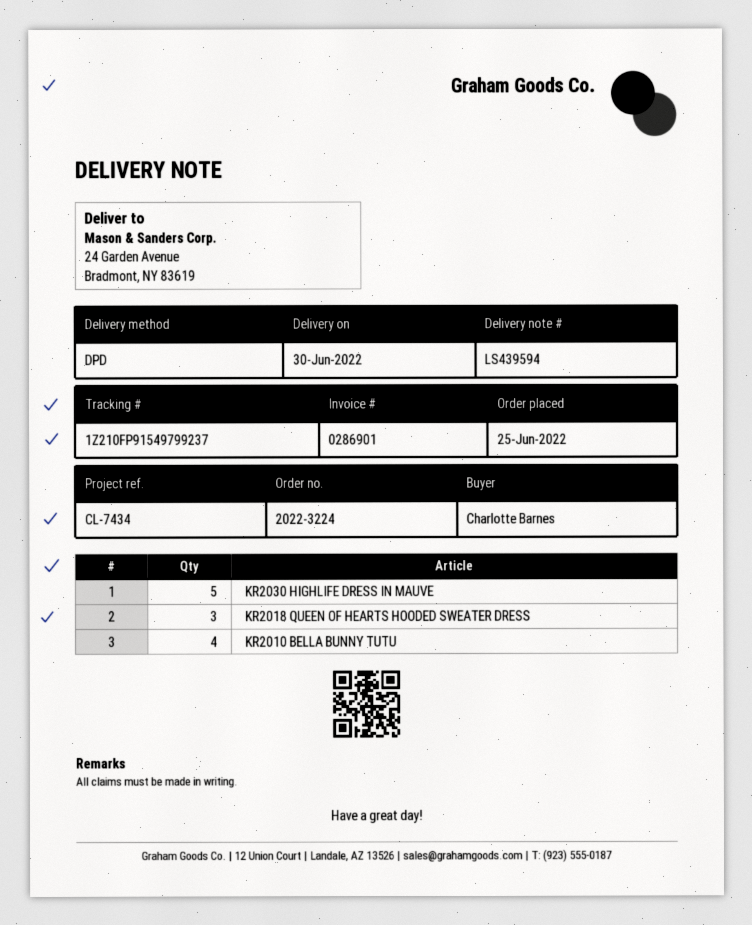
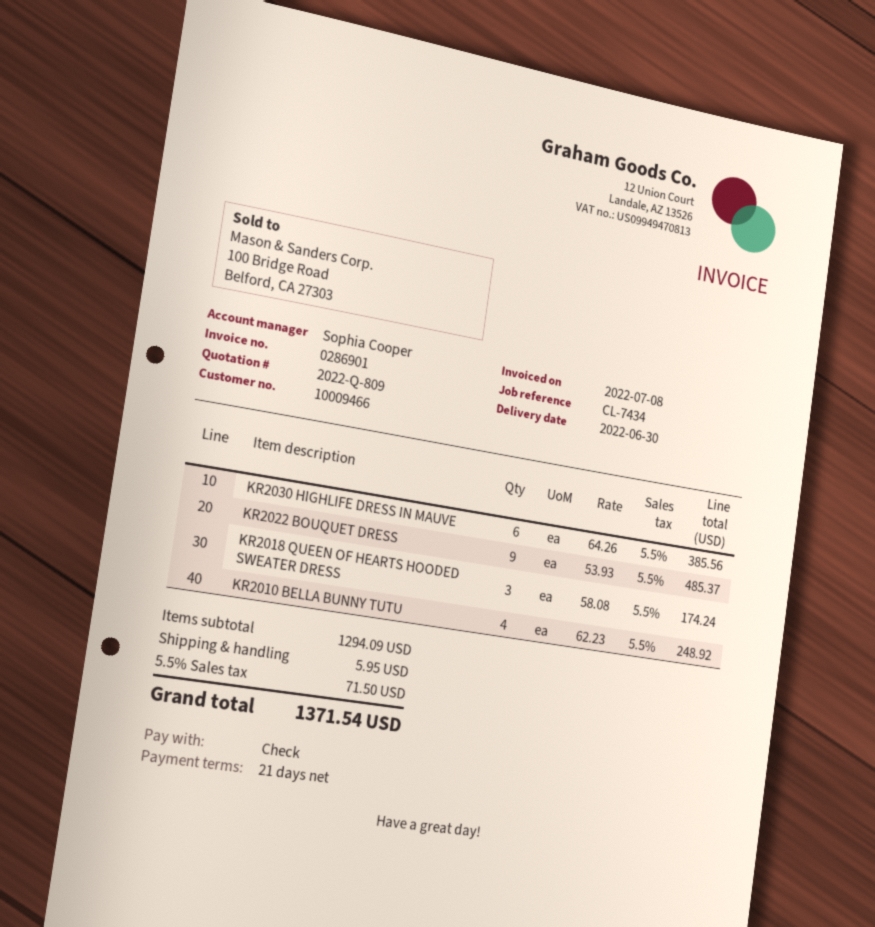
KR2030 HIGHLIFE DRESS IN MAUVE: 5 -> 6
KR2022 BOUQUET DRESS: none -> 9

